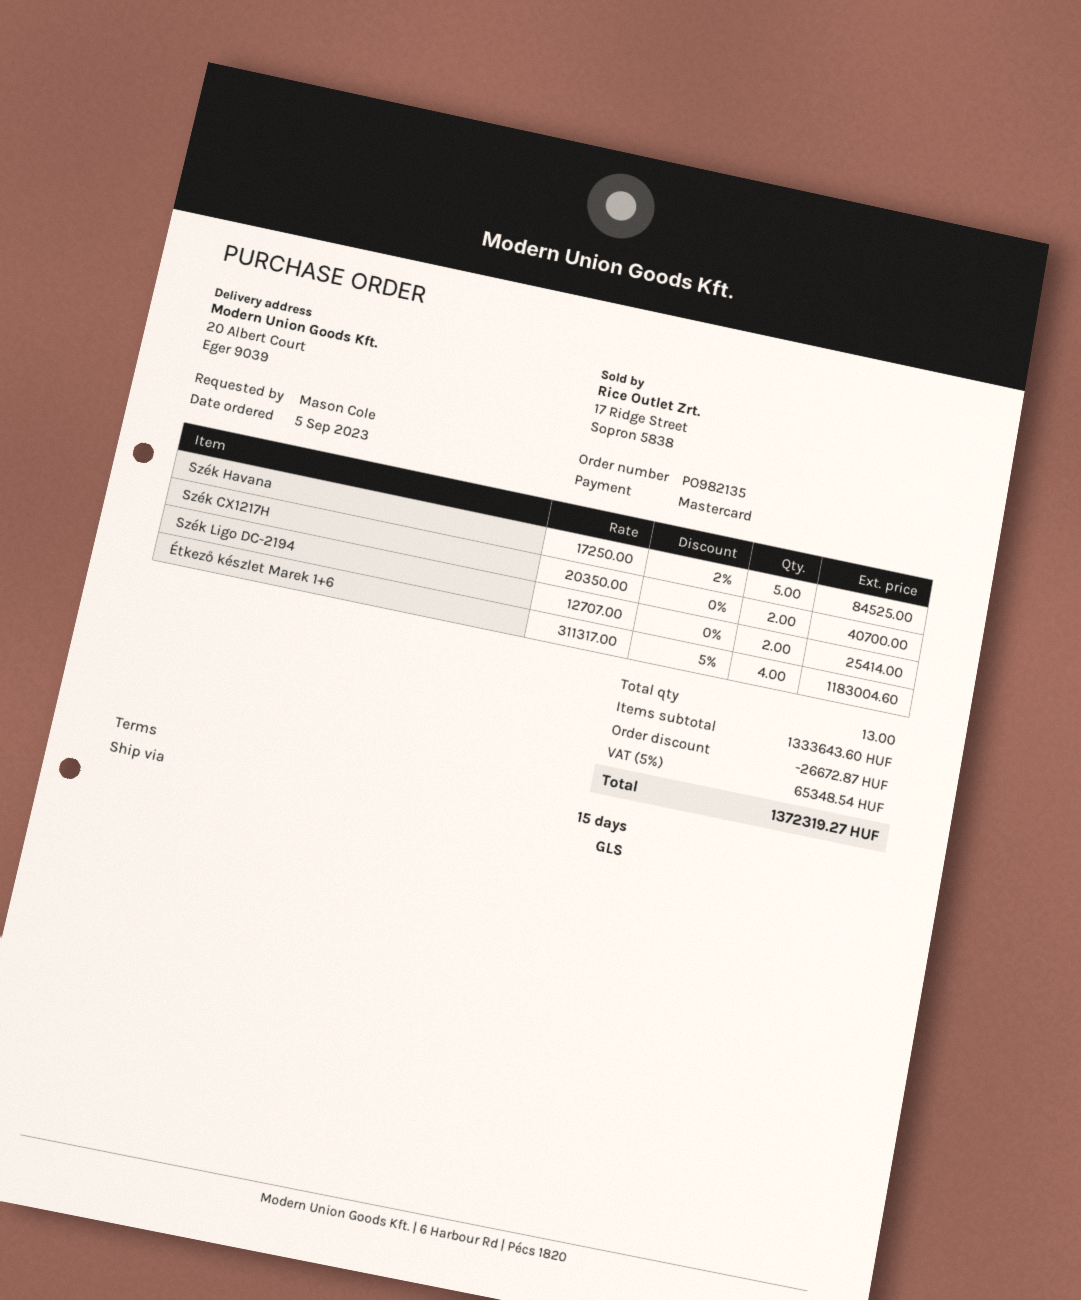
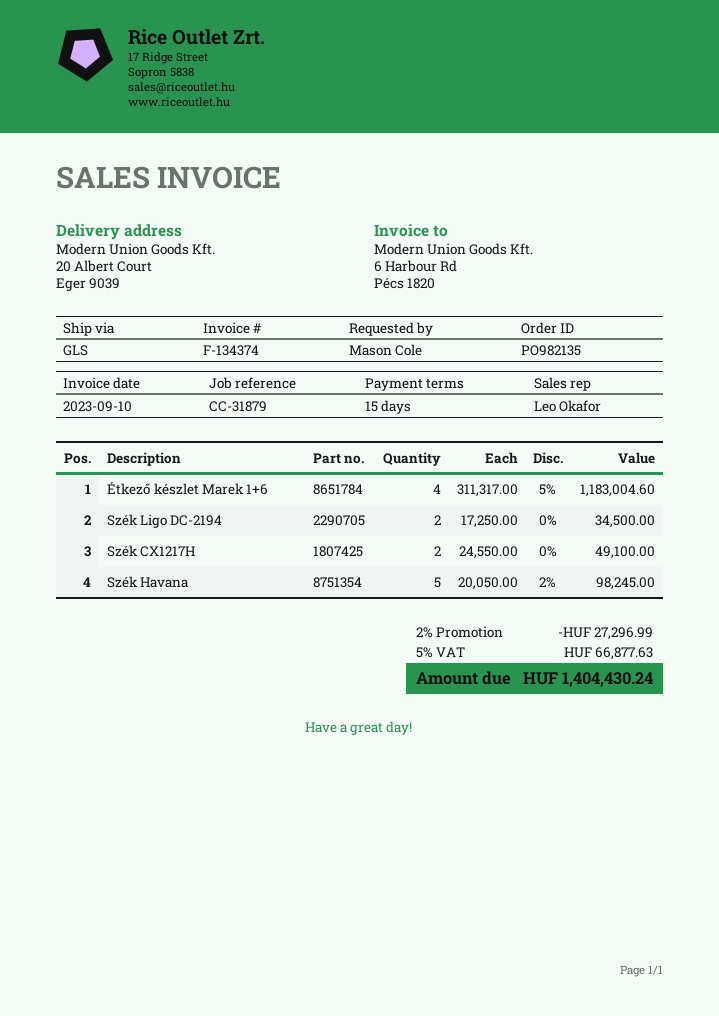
Szék Havana: 5 x 17250.00 - 2% = 84525.00 -> 5 x 20050.00 - 2% = 98245.00
Szék CX1217H: 2 x 20350.00 = 40700.00 -> 2 x 24550.00 = 49100.00
Szék Ligo DC-2194: 2 x 12707.00 = 25414.00 -> 2 x 17250.00 = 34500.00
discount: 26672.87 -> 27296.99
tax: 5% = 65348.54 -> 5% = 66877.63
total: 1372319.27 -> 1404430.24

